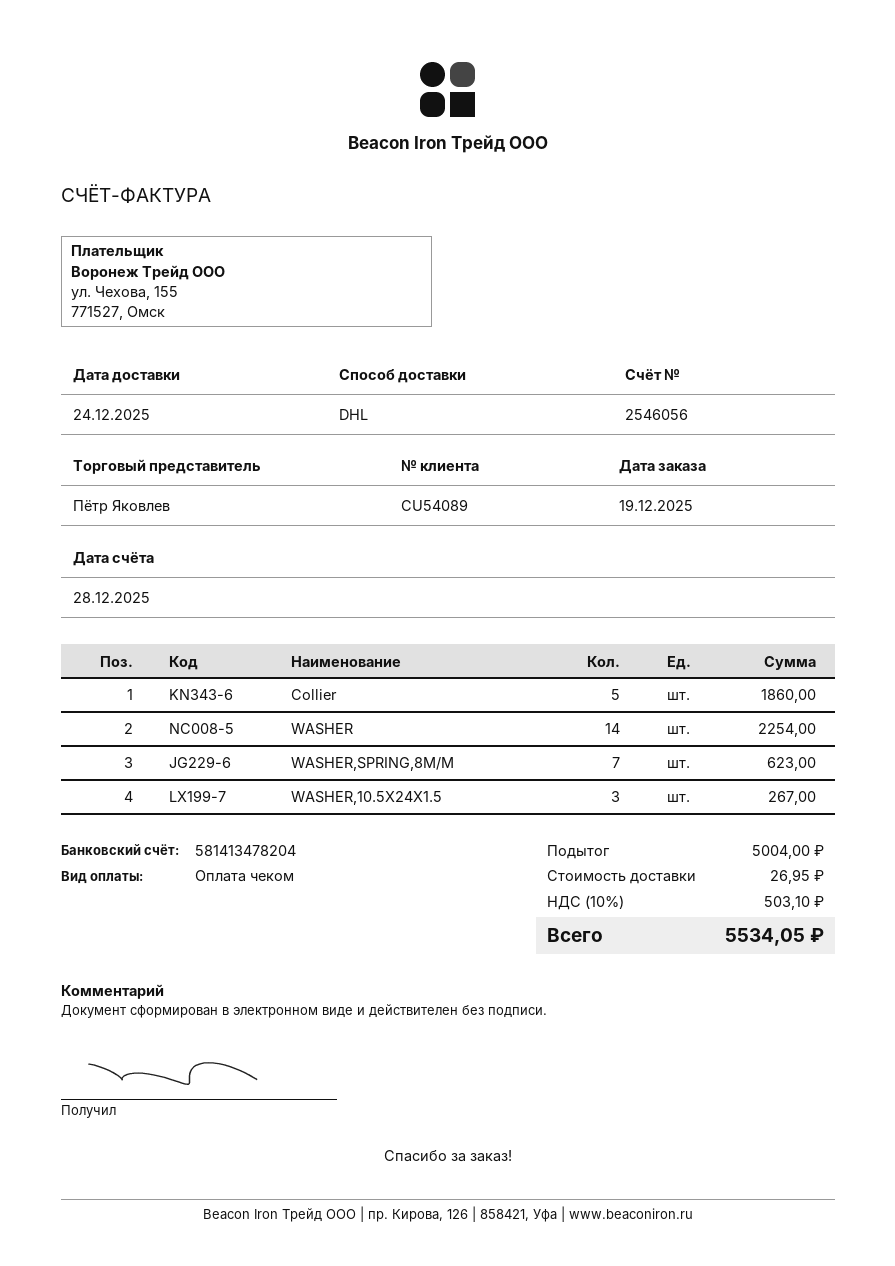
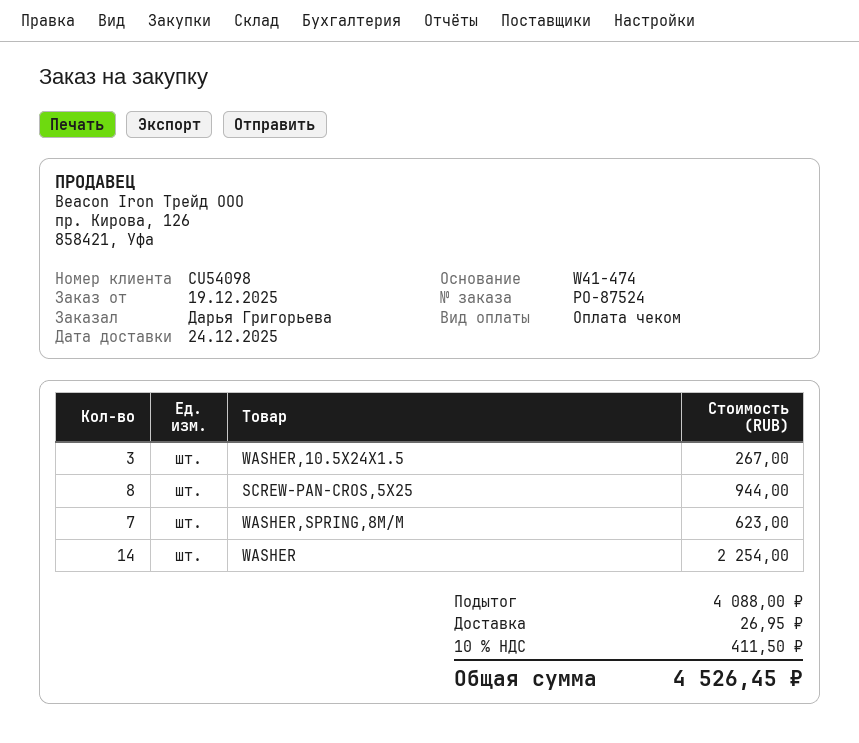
customer number: CU54089 -> CU54098
Collier: 5 for 1860.00 -> none
SCREW-PAN-CROS,5X25: none -> 8 for 944.00
subtotal: 5004.00 -> 4088.00
tax: 10% = 503.10 -> 10% = 411.50
total: 5534.05 -> 4526.45

